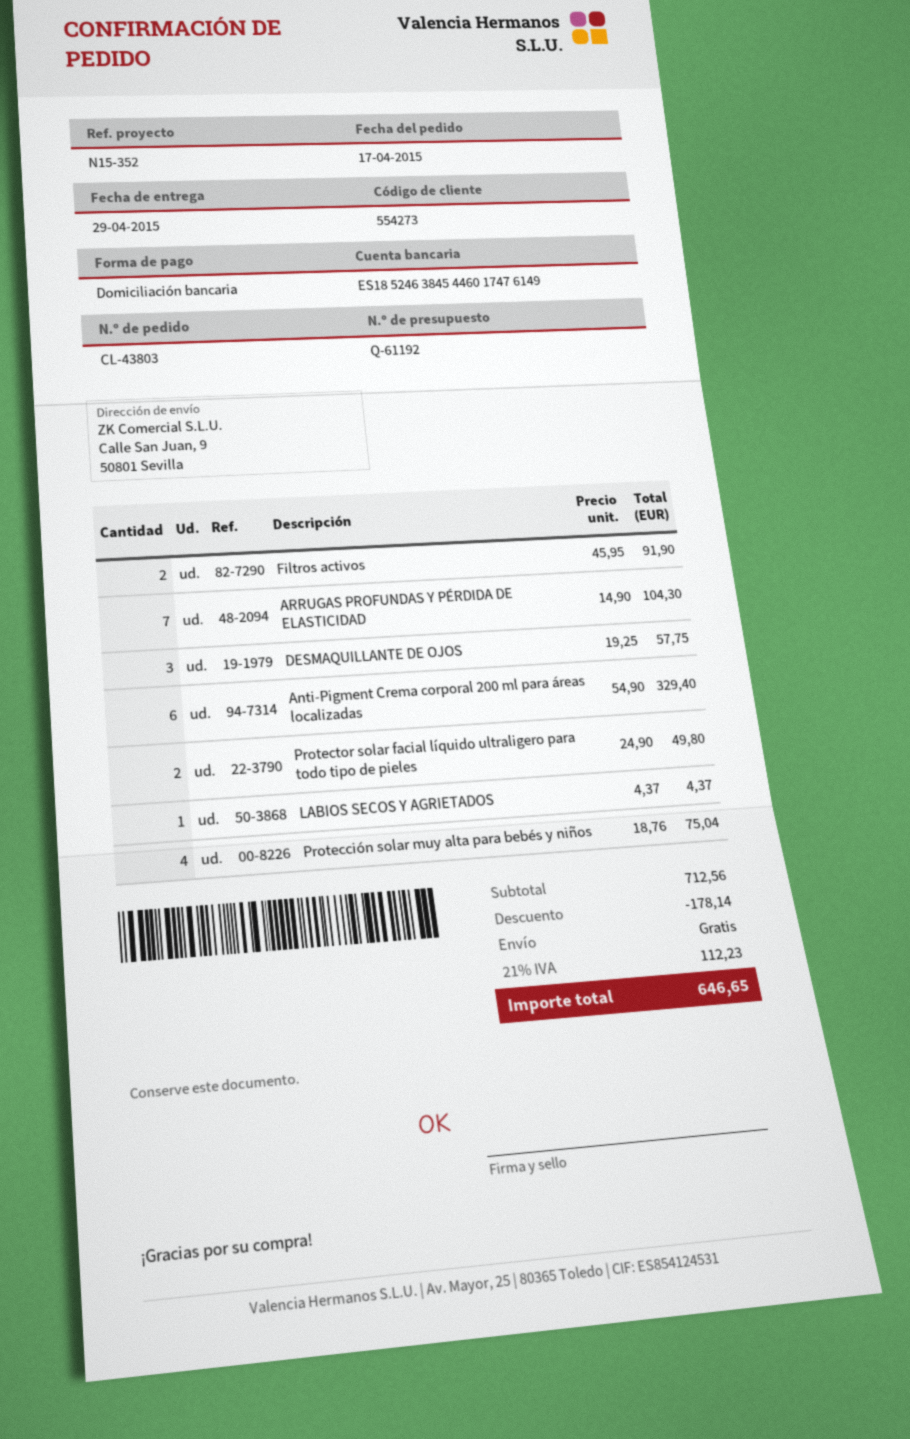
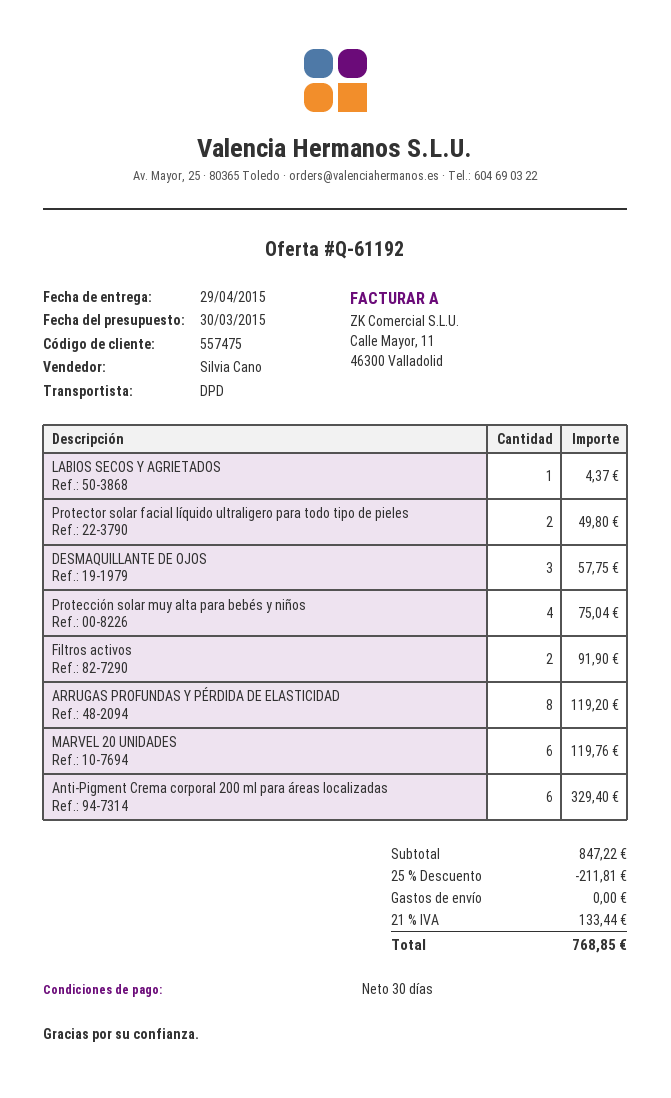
customer number: 554273 -> 557475
ARRUGAS PROFUNDAS Y PÉRDIDA DE ELASTICIDAD: 7 for 104.30 -> 8 for 119.20
MARVEL 20 UNIDADES: none -> 6 for 119.76
subtotal: 712.56 -> 847.22
discount: 178.14 -> 211.81
tax: 21% = 112.23 -> 21% = 133.44
total: 646.65 -> 768.85

